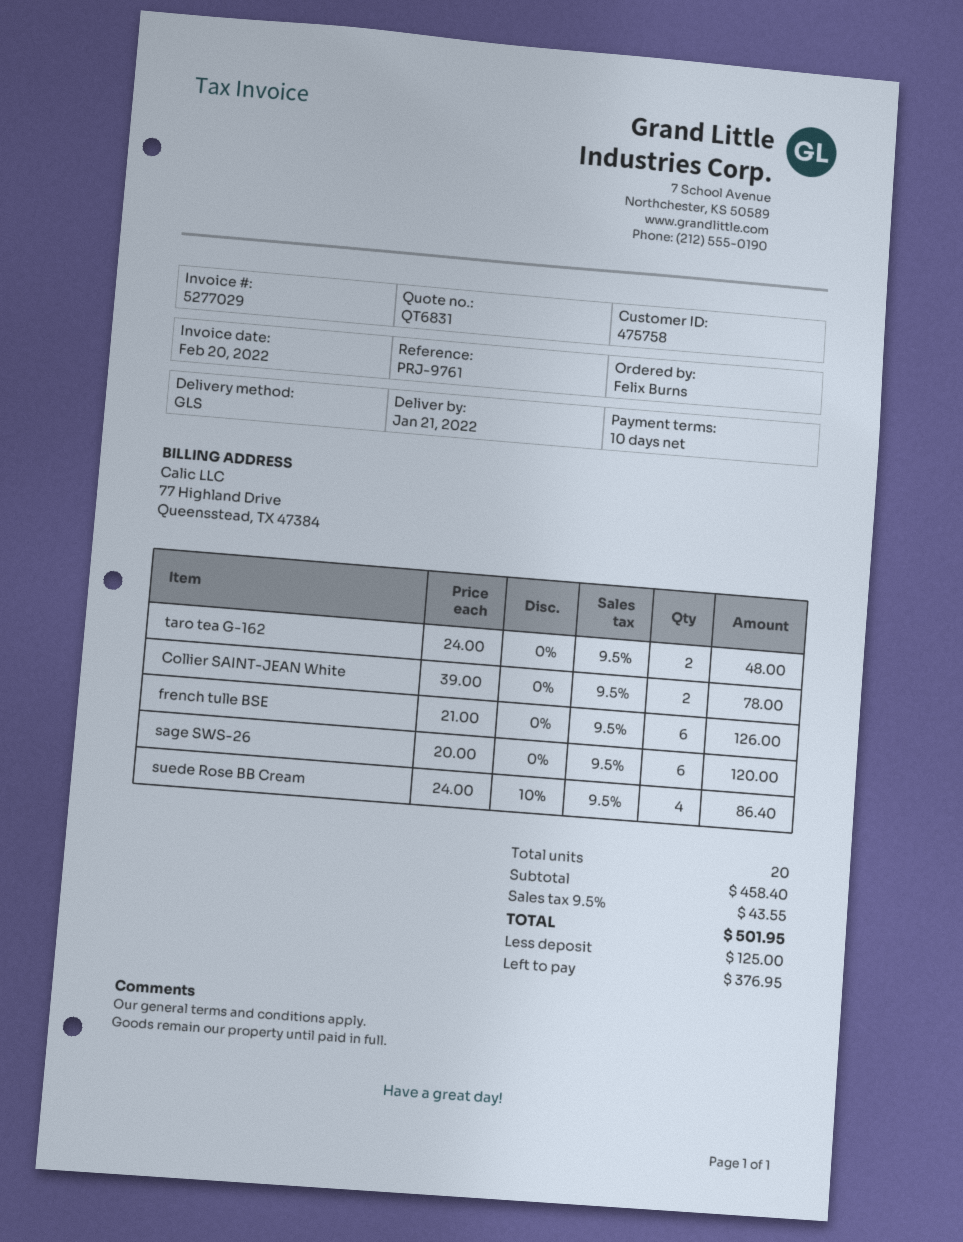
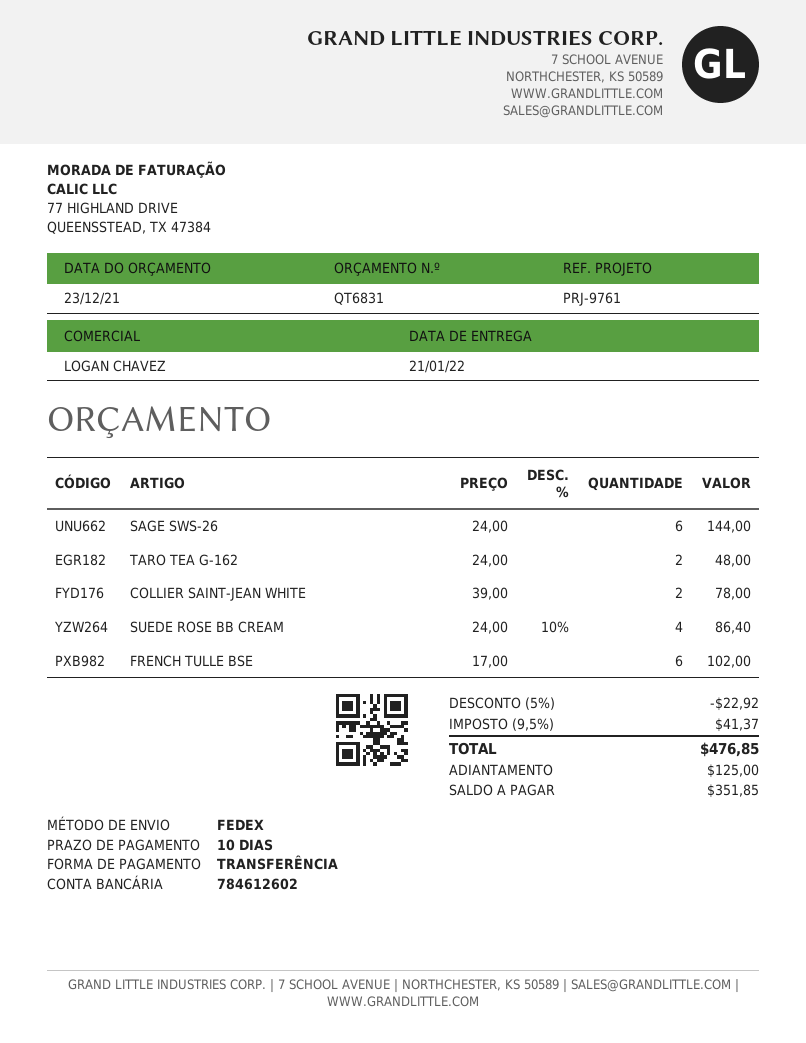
shipping method: GLS -> FedEx
french tulle BSE: 6 x 21.00 = 126.00 -> 6 x 17.00 = 102.00
sage SWS-26: 6 x 20.00 = 120.00 -> 6 x 24.00 = 144.00
discount: none -> 5% = 22.92
tax: 9.5% = 43.55 -> 9.5% = 41.37
total: 501.95 -> 476.85
balance: 376.95 -> 351.85

